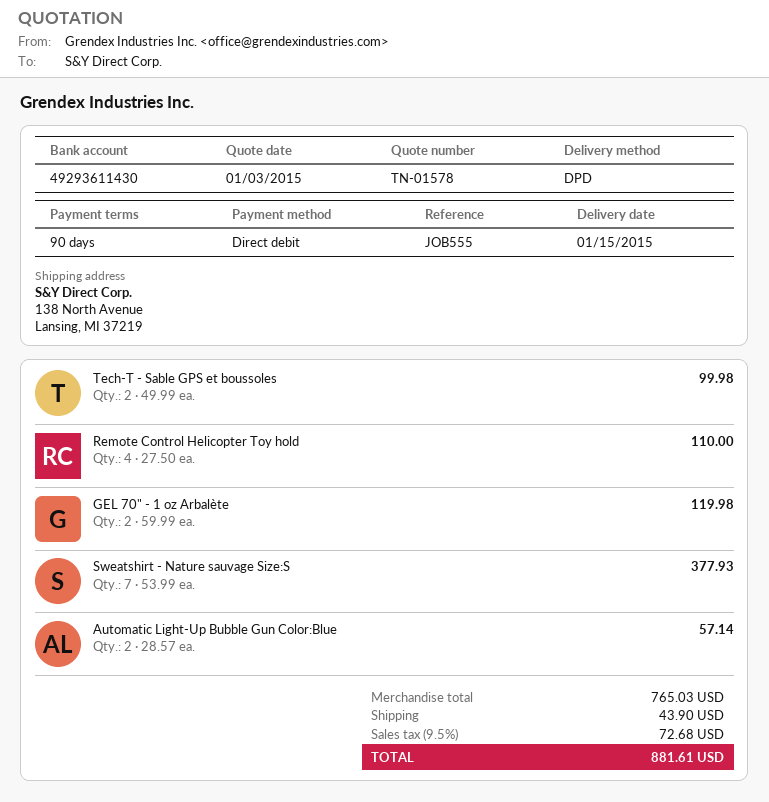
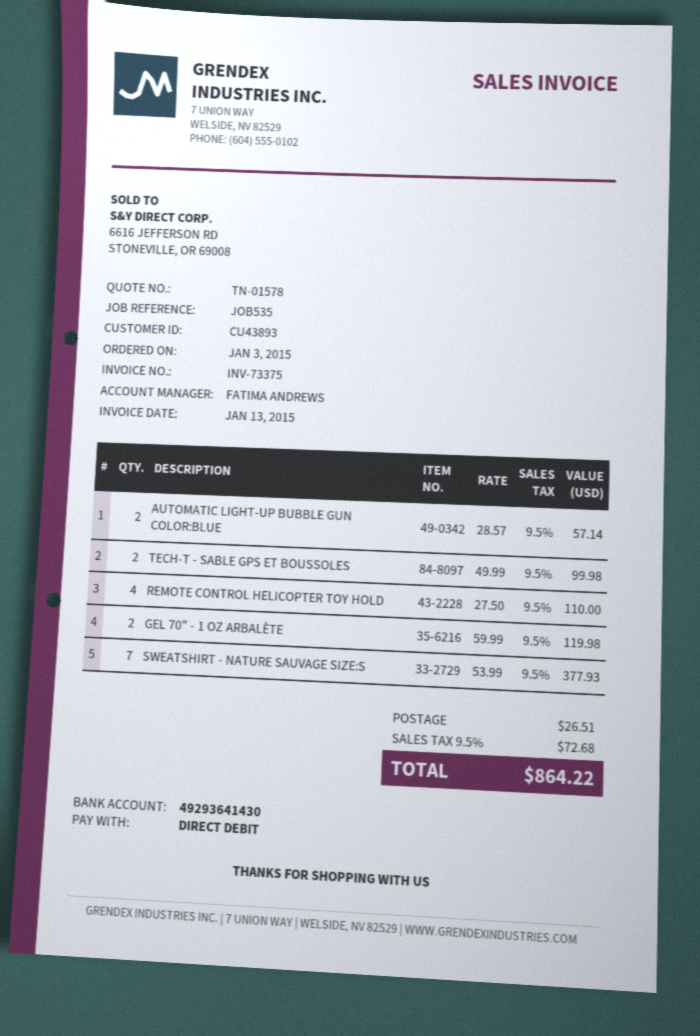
reference: JOB555 -> JOB535
bank account: 49293611430 -> 49293641430
shipping: 43.90 -> 26.51
total: 881.61 -> 864.22

